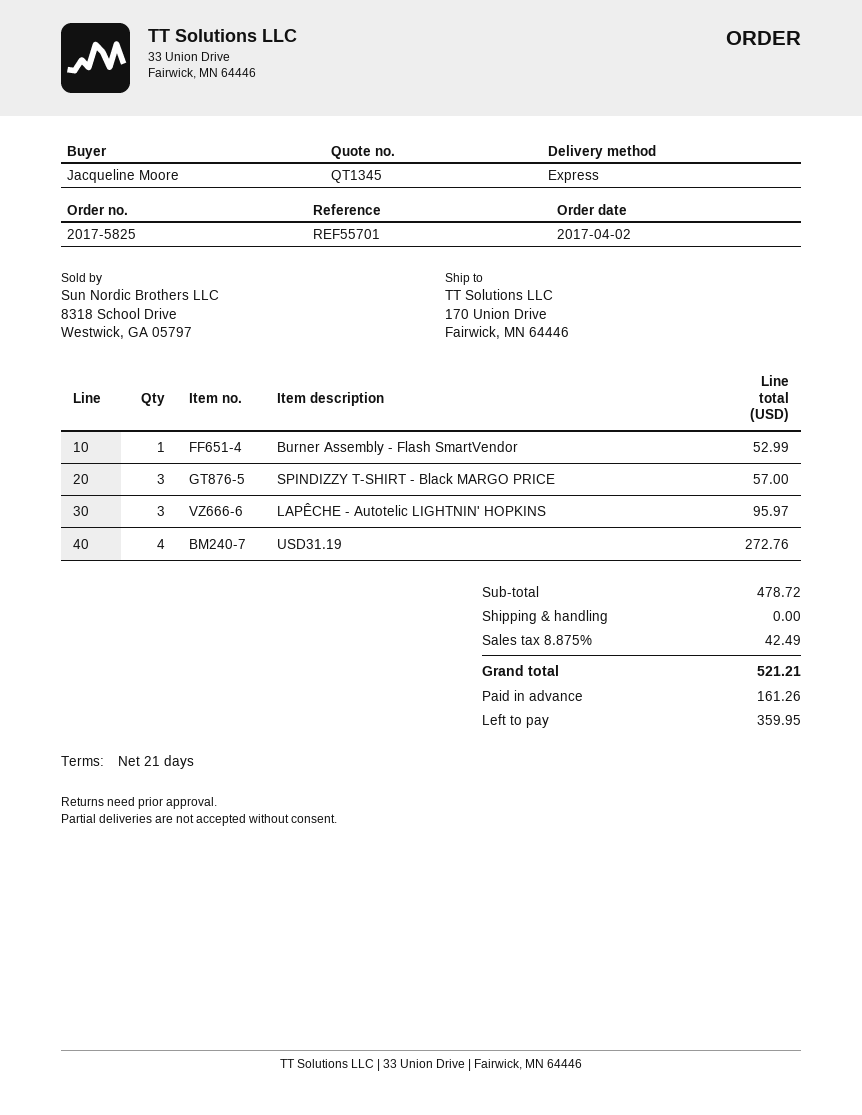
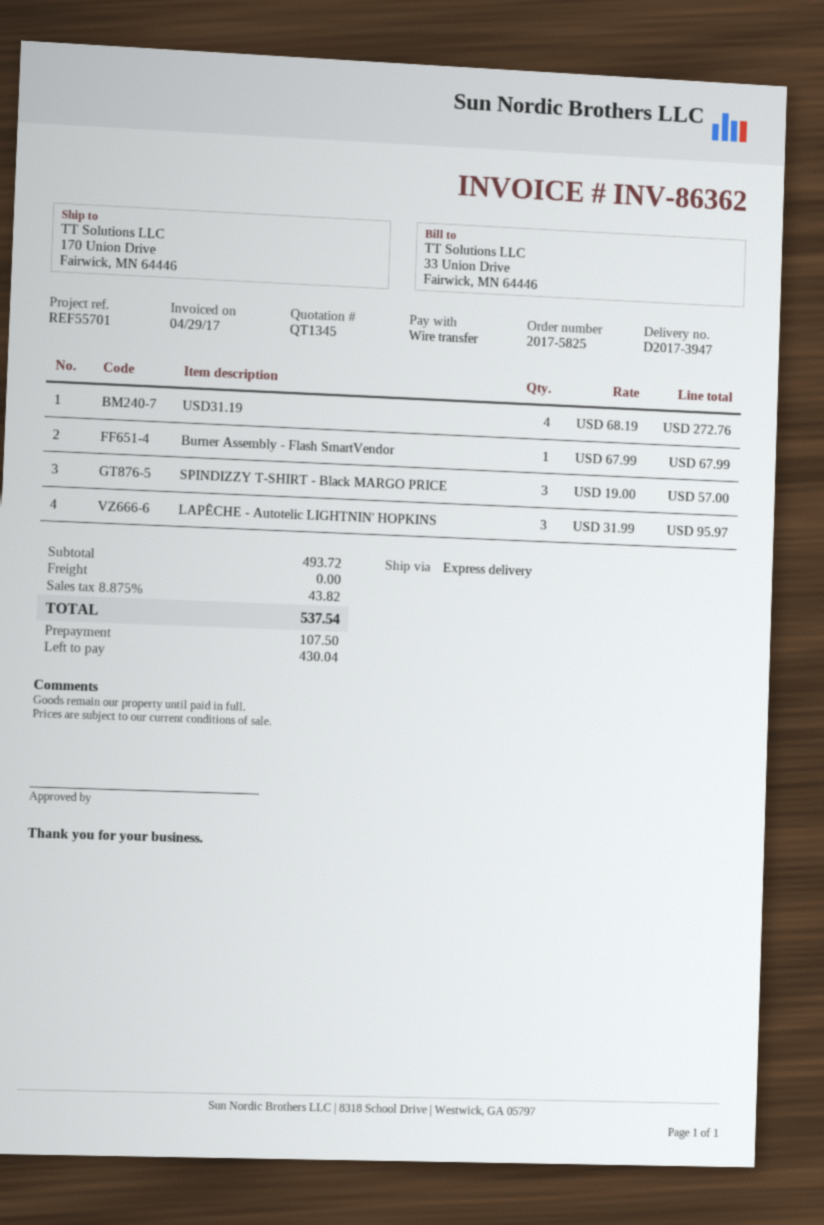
Burner Assembly - Flash SmartVendor: 1 for 52.99 -> 1 for 67.99
subtotal: 478.72 -> 493.72
tax: 8.875% = 42.49 -> 8.875% = 43.82
total: 521.21 -> 537.54
deposit: 161.26 -> 107.50
balance: 359.95 -> 430.04

